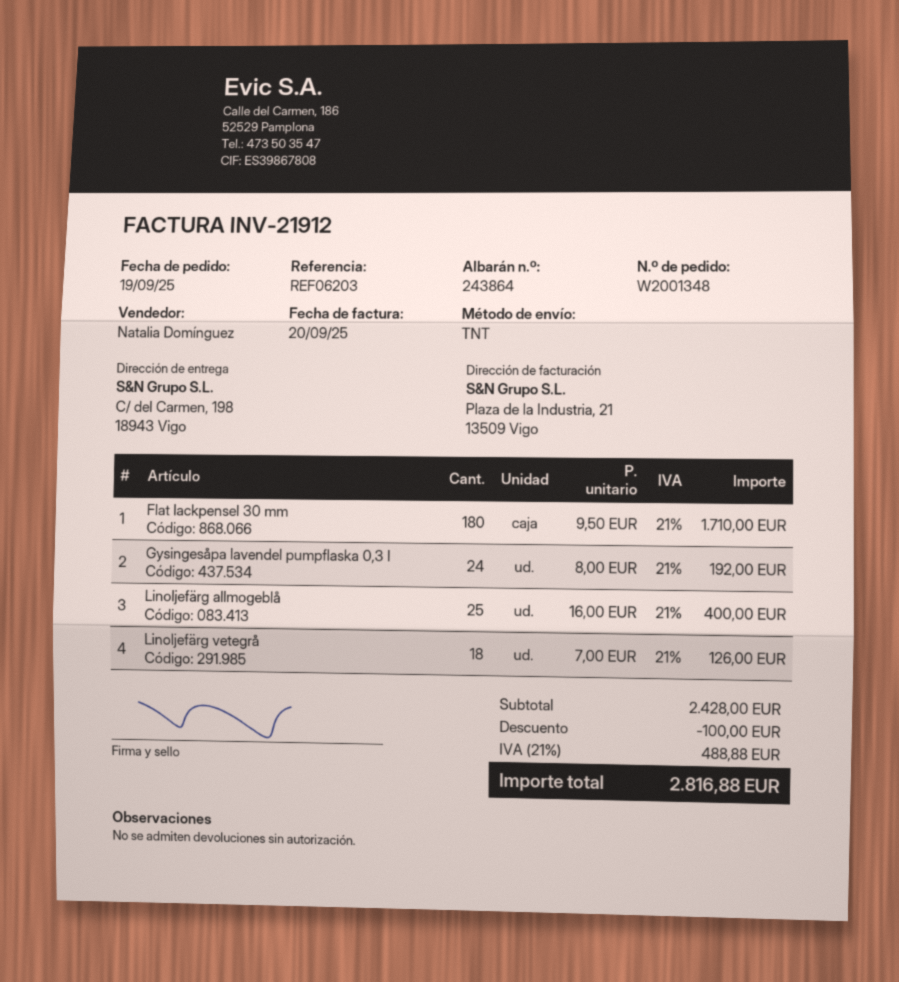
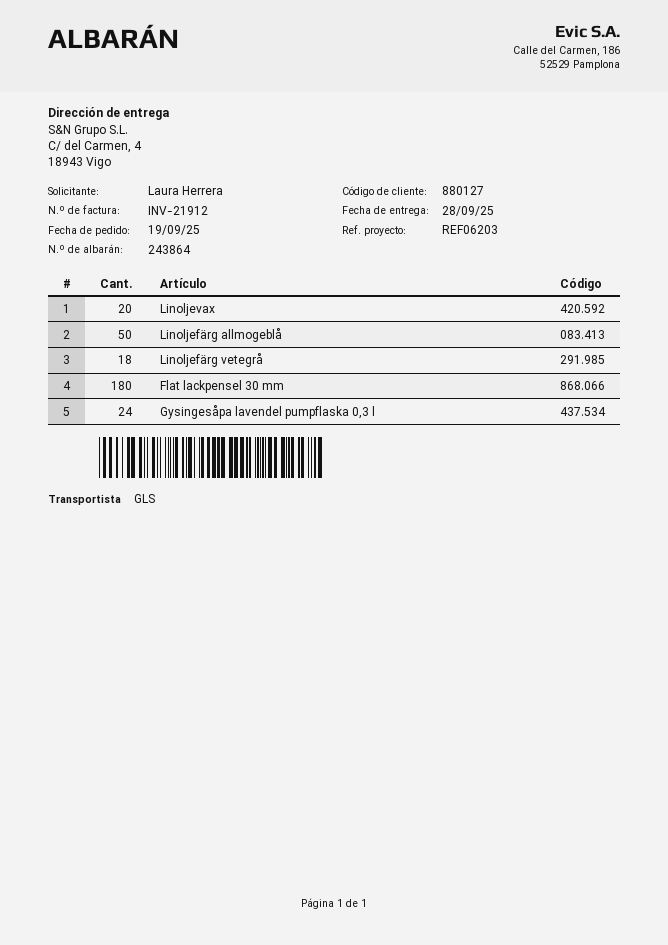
shipping method: TNT -> GLS
ship to: C/ del Carmen, 198, 18943 Vigo -> C/ del Carmen, 4, 18943 Vigo
Linoljefärg allmogeblå: 25 -> 50
Linoljevax: none -> 20

